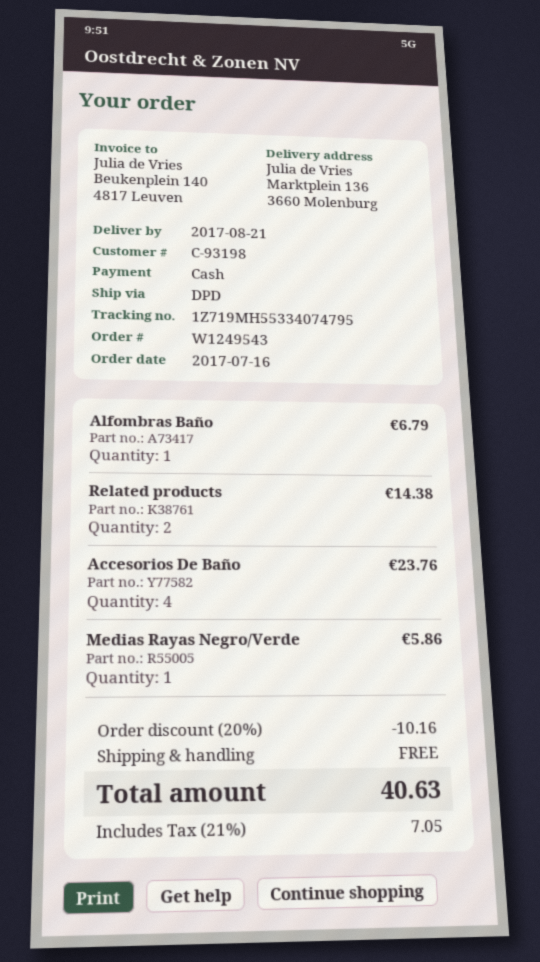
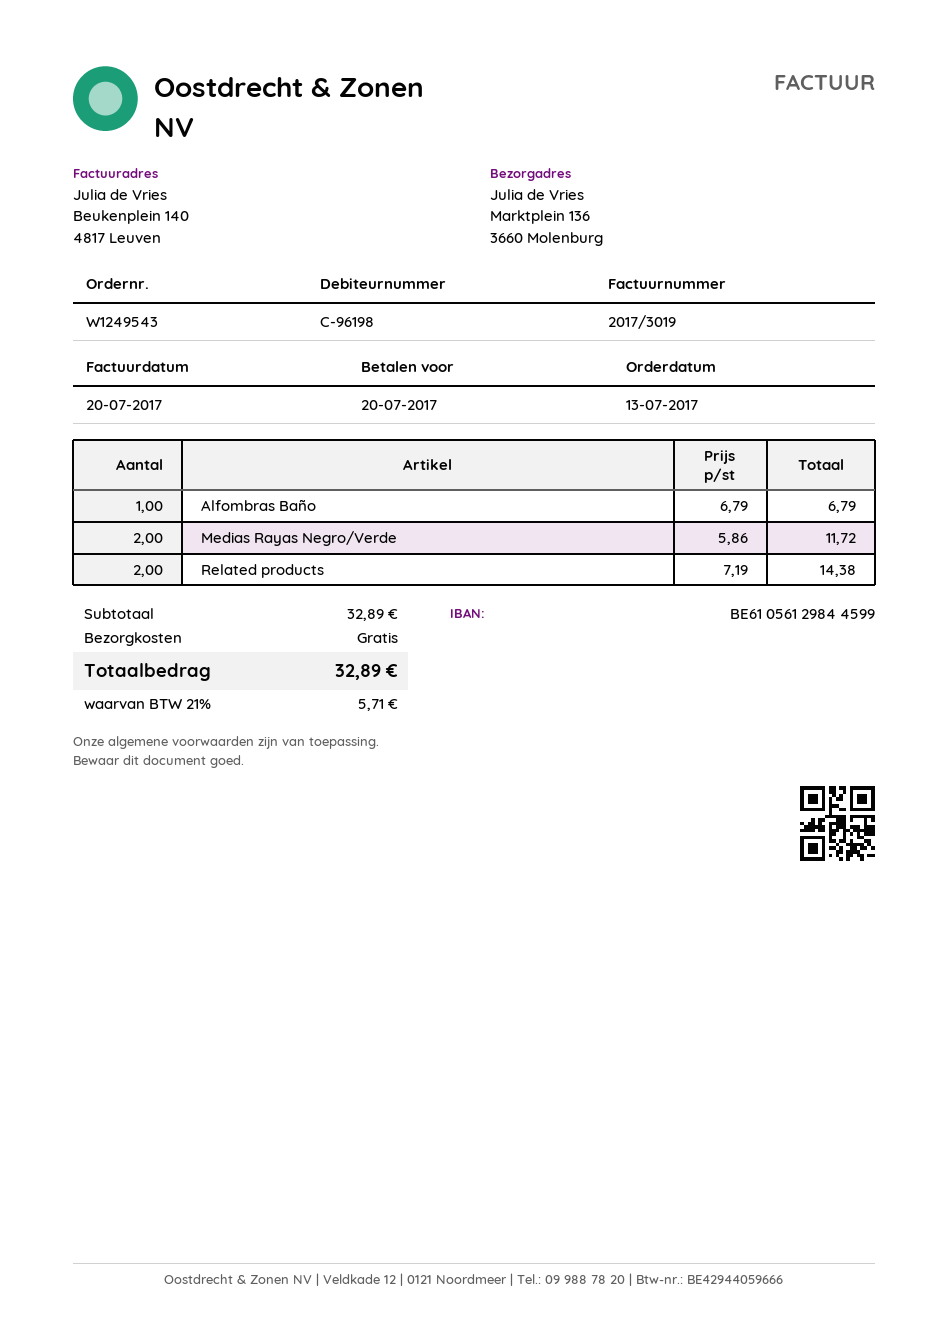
order date: 2017-07-16 -> 2017-07-13
customer number: C-93198 -> C-96198
Accesorios De Baño: 4 for 23.76 -> none
Medias Rayas Negro/Verde: 1 for 5.86 -> 2 for 11.72
discount: 20% = 10.16 -> none
tax: 21% = 7.05 -> 21% = 5.71
total: 40.63 -> 32.89

